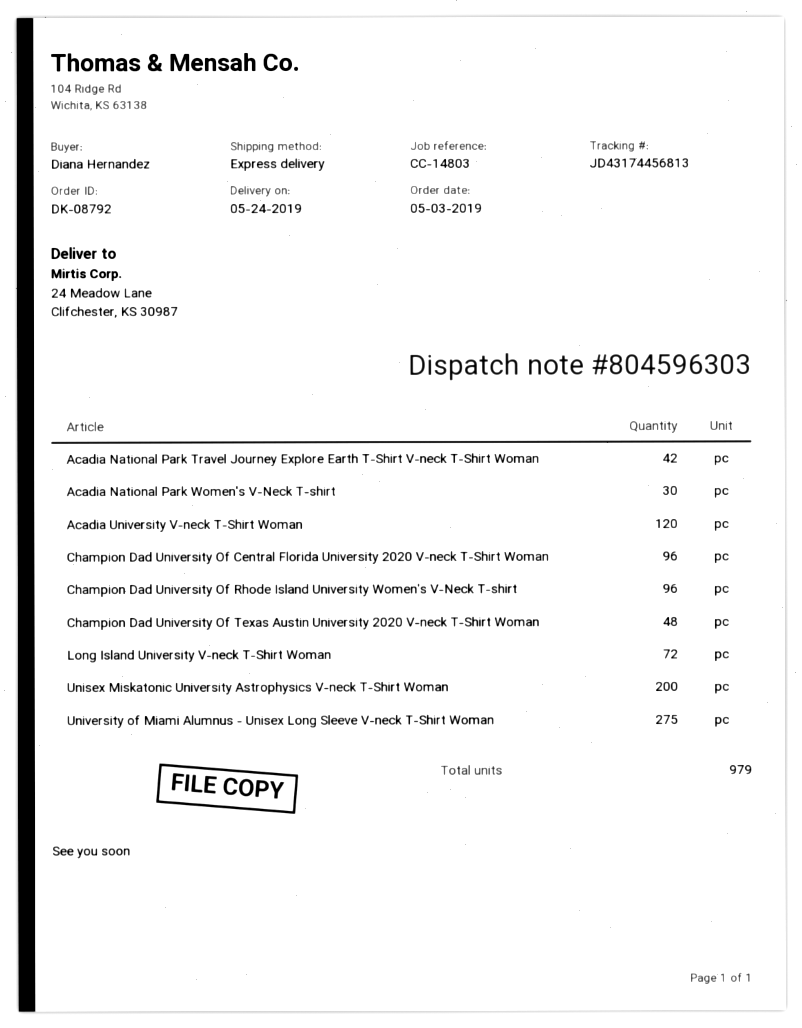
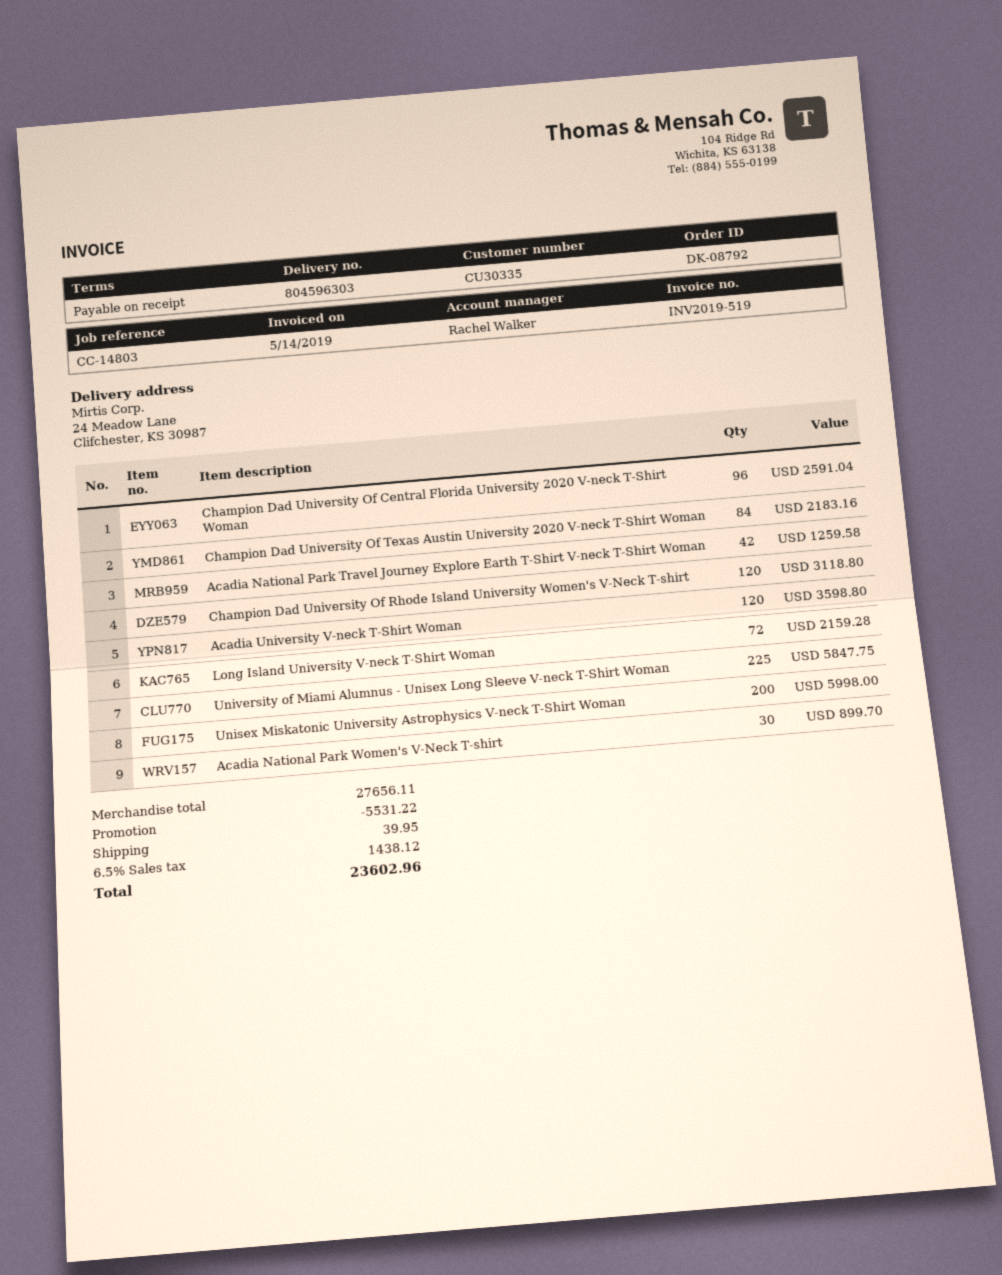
Champion Dad University Of Rhode Island University Women's V-Neck T-shirt: 96 -> 120
Champion Dad University Of Texas Austin University 2020 V-neck T-Shirt Woman: 48 -> 84
University of Miami Alumnus - Unisex Long Sleeve V-neck T-Shirt Woman: 275 -> 225

